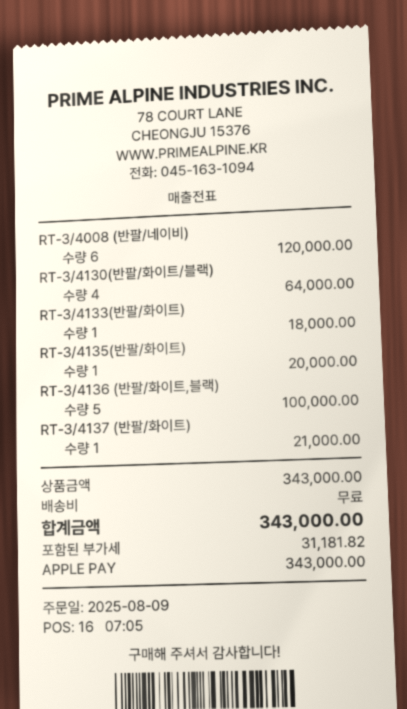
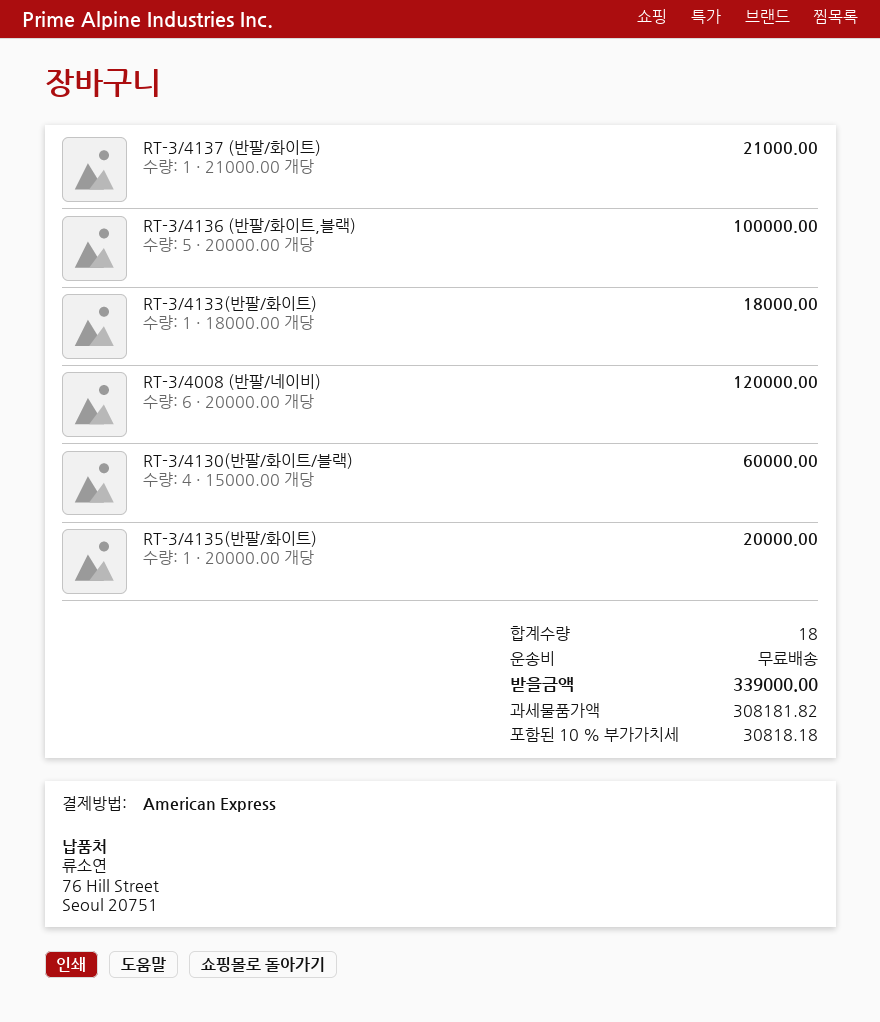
payment method: Apple Pay -> American Express
RT-3/4130(반팔/화이트/블랙): 4 for 64000.00 -> 4 for 60000.00
tax: 31181.82 -> 30818.18
total: 343000.00 -> 339000.00

